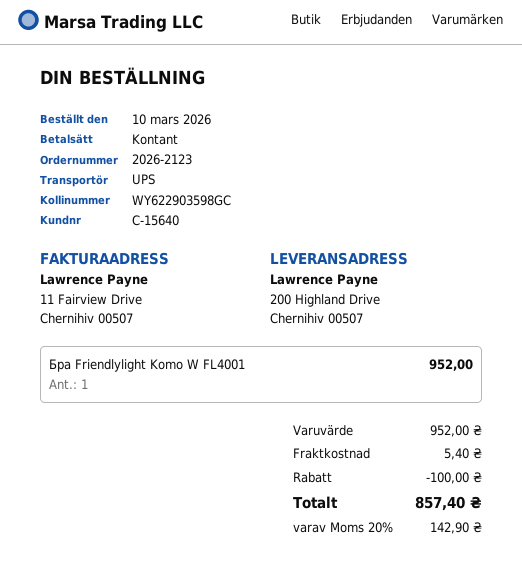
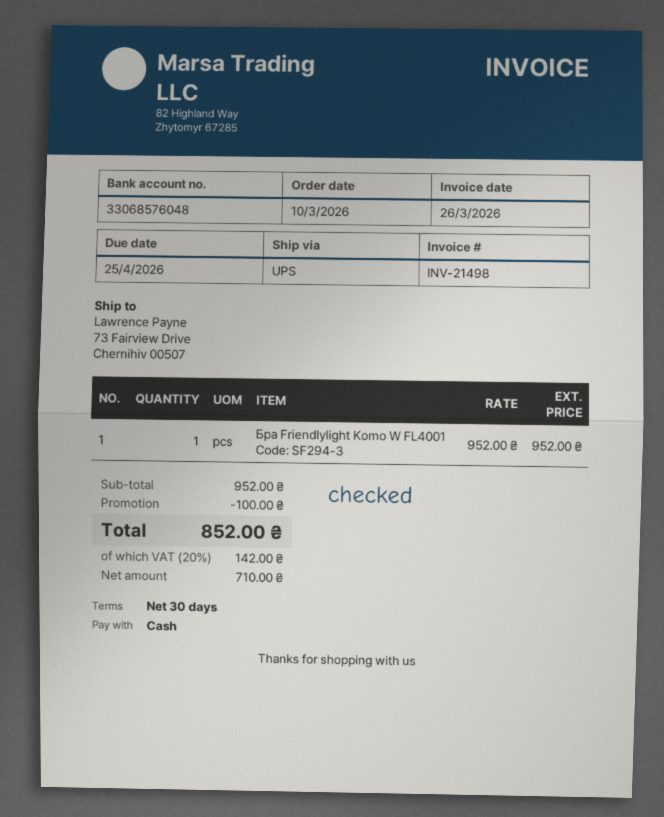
ship to: 200 Highland Drive, Chernihiv 00507 -> 73 Fairview Drive, Chernihiv 00507
shipping: 5.40 -> none
tax: 20% = 142.90 -> 20% = 142.00
total: 857.40 -> 852.00

